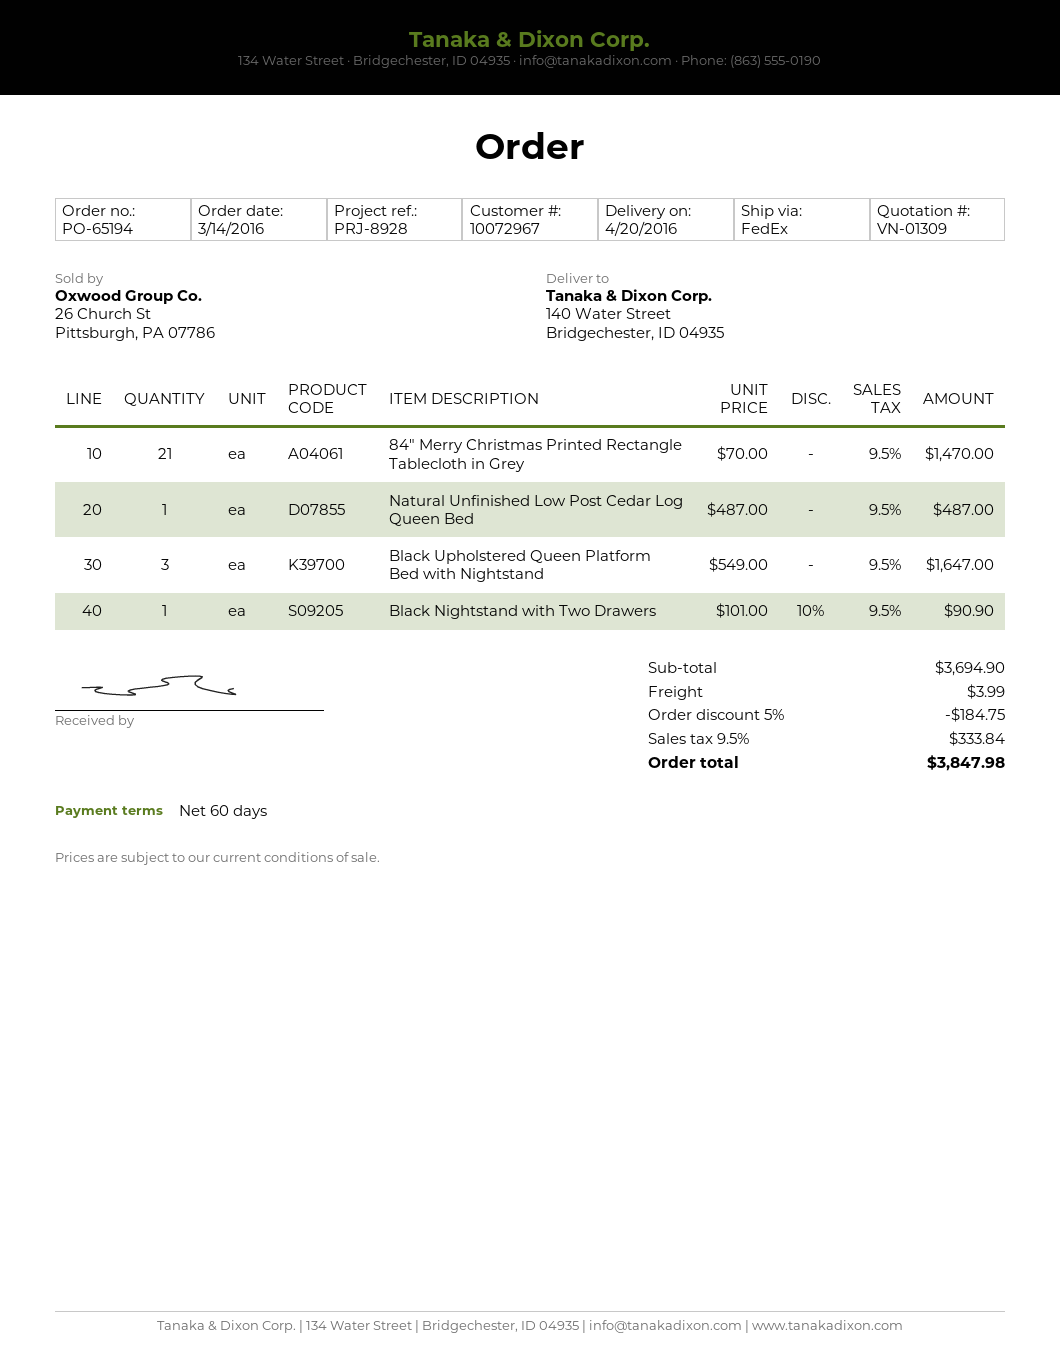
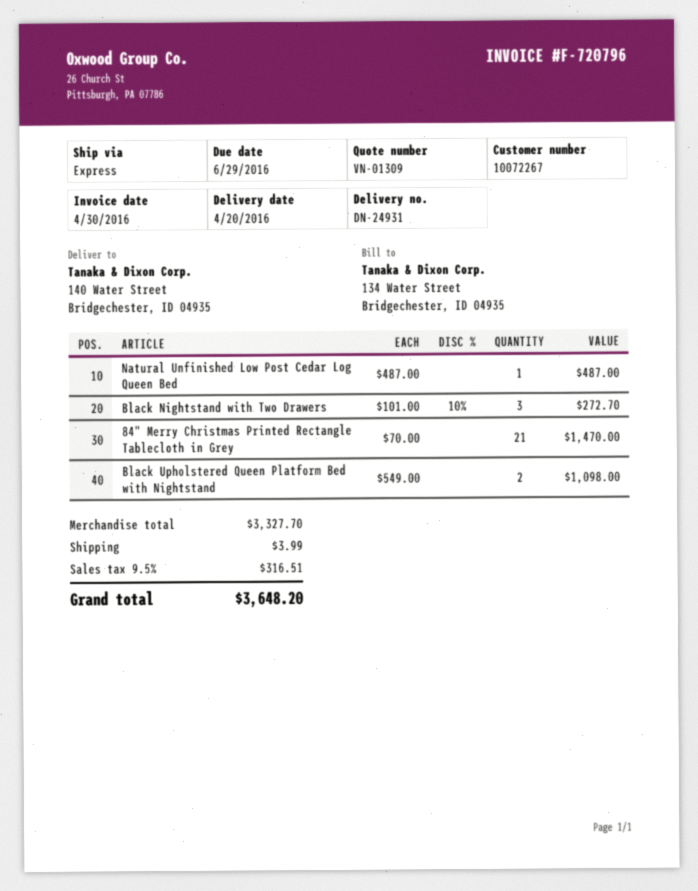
customer number: 10072967 -> 10072267
shipping method: FedEx -> express
Black Upholstered Queen Platform Bed with Nightstand: 3 x 549.00 = 1647.00 -> 2 x 549.00 = 1098.00
Black Nightstand with Two Drawers: 1 x 101.00 - 10% = 90.90 -> 3 x 101.00 - 10% = 272.70
subtotal: 3694.90 -> 3327.70
discount: 5% = 184.75 -> none
tax: 9.5% = 333.84 -> 9.5% = 316.51
total: 3847.98 -> 3648.20

